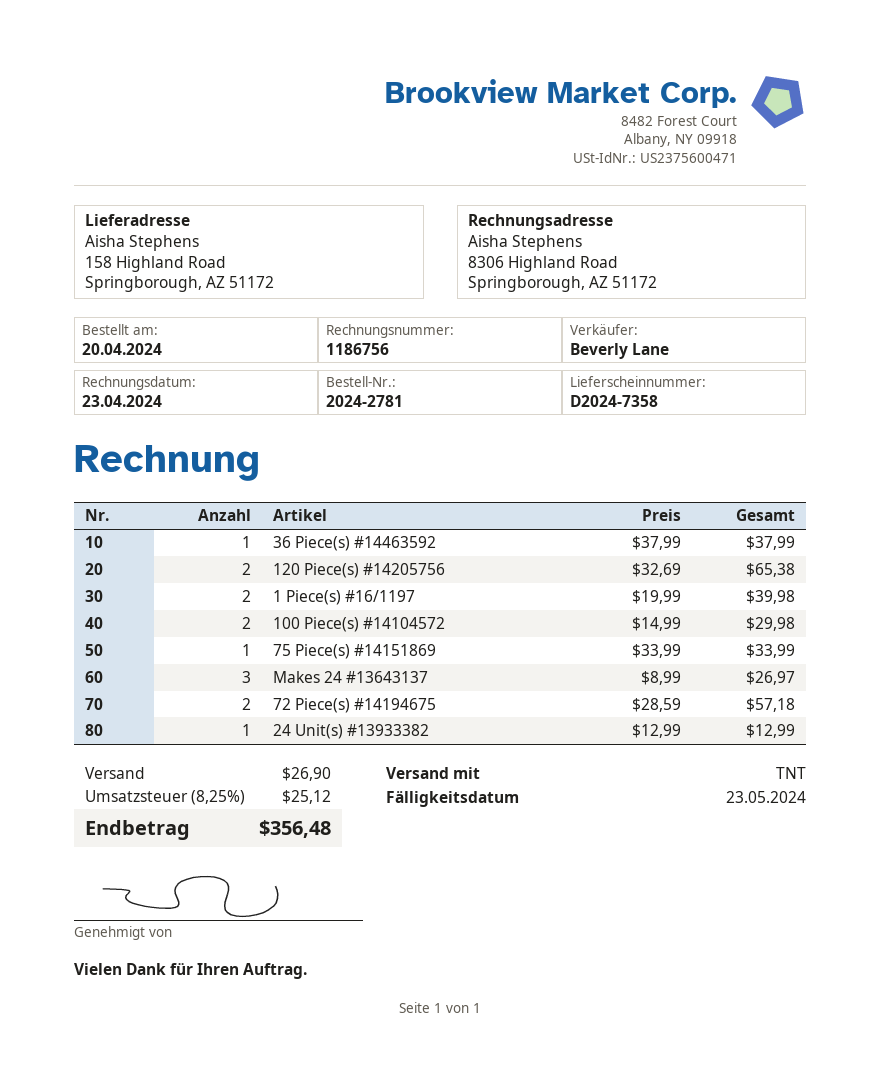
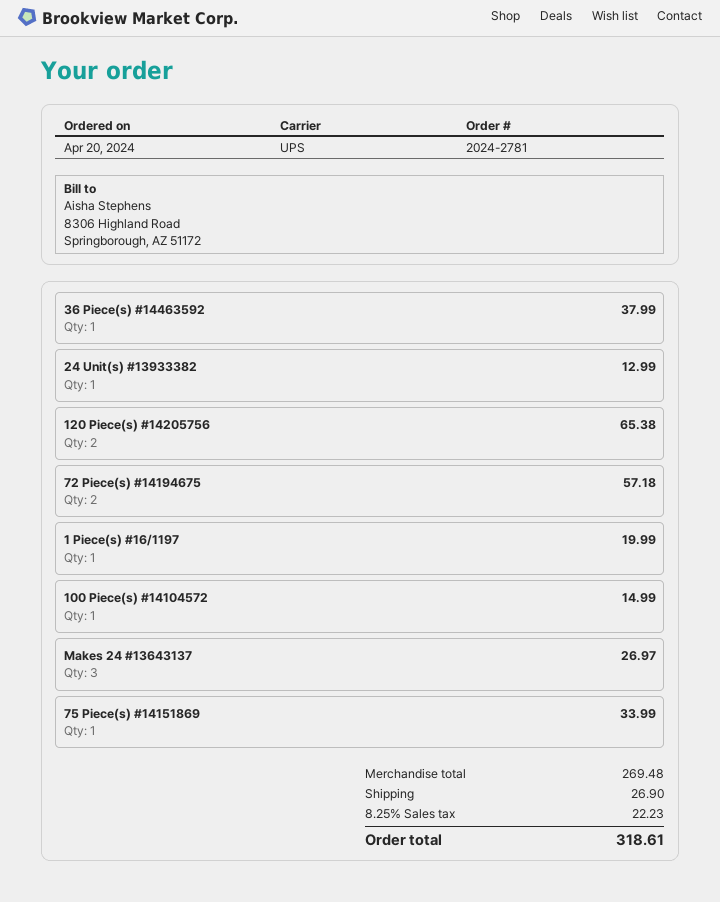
shipping method: TNT -> UPS
1 Piece(s) #16/1197: 2 for 39.98 -> 1 for 19.99
100 Piece(s) #14104572: 2 for 29.98 -> 1 for 14.99
tax: 8.25% = 25.12 -> 8.25% = 22.23
total: 356.48 -> 318.61

